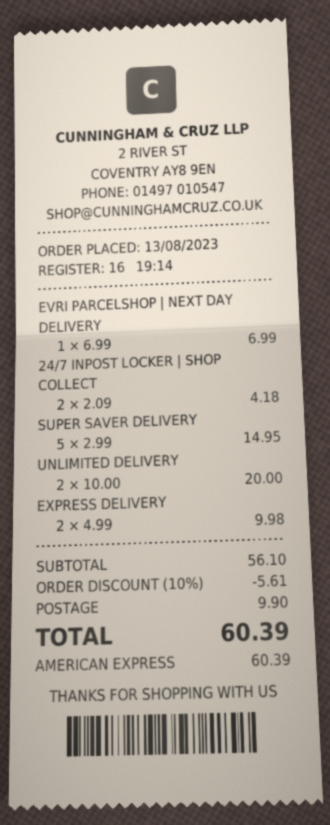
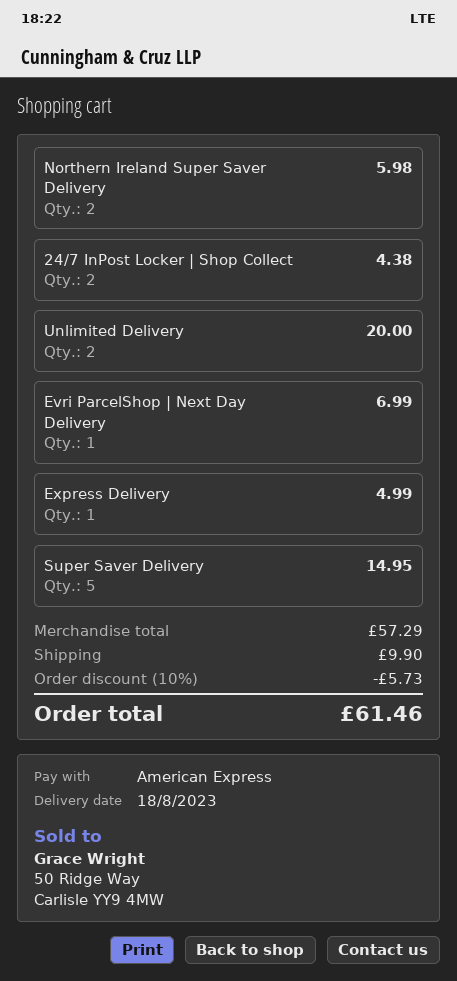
24/7 INPOST LOCKER | SHOP COLLECT: 2 for 4.18 -> 2 for 4.38
EXPRESS DELIVERY: 2 for 9.98 -> 1 for 4.99
Northern Ireland Super Saver Delivery: none -> 2 for 5.98
subtotal: 56.10 -> 57.29
discount: 10% = 5.61 -> 10% = 5.73
total: 60.39 -> 61.46

